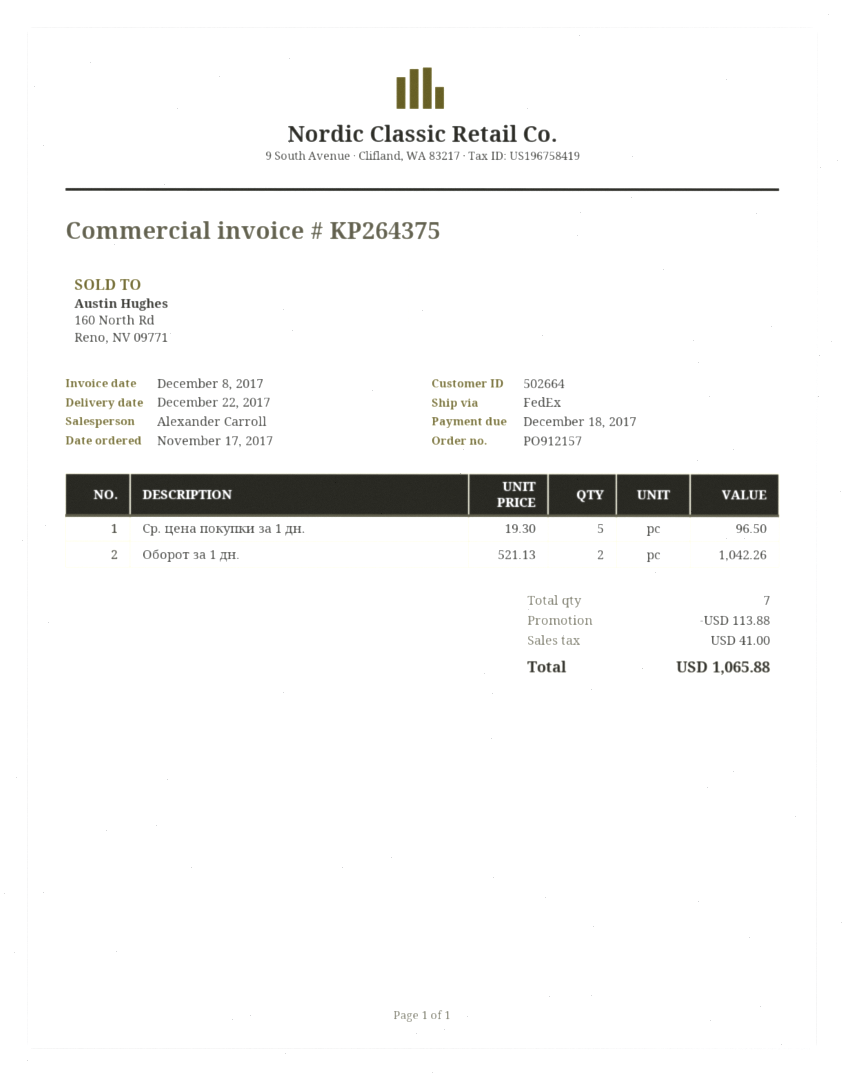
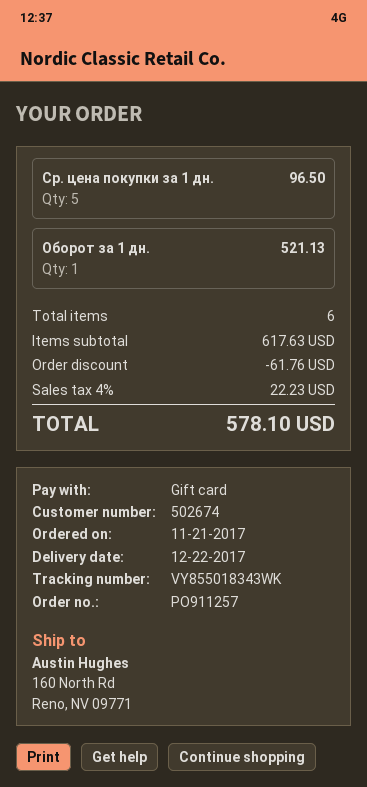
order number: PO912157 -> PO911257
order date: 2017-11-17 -> 2017-11-21
customer number: 502664 -> 502674
Оборот за 1 дн.: 2 for 1042.26 -> 1 for 521.13
total quantity: 7 -> 6
discount: 113.88 -> 61.76
tax: 41.00 -> 22.23
total: 1065.88 -> 578.10

